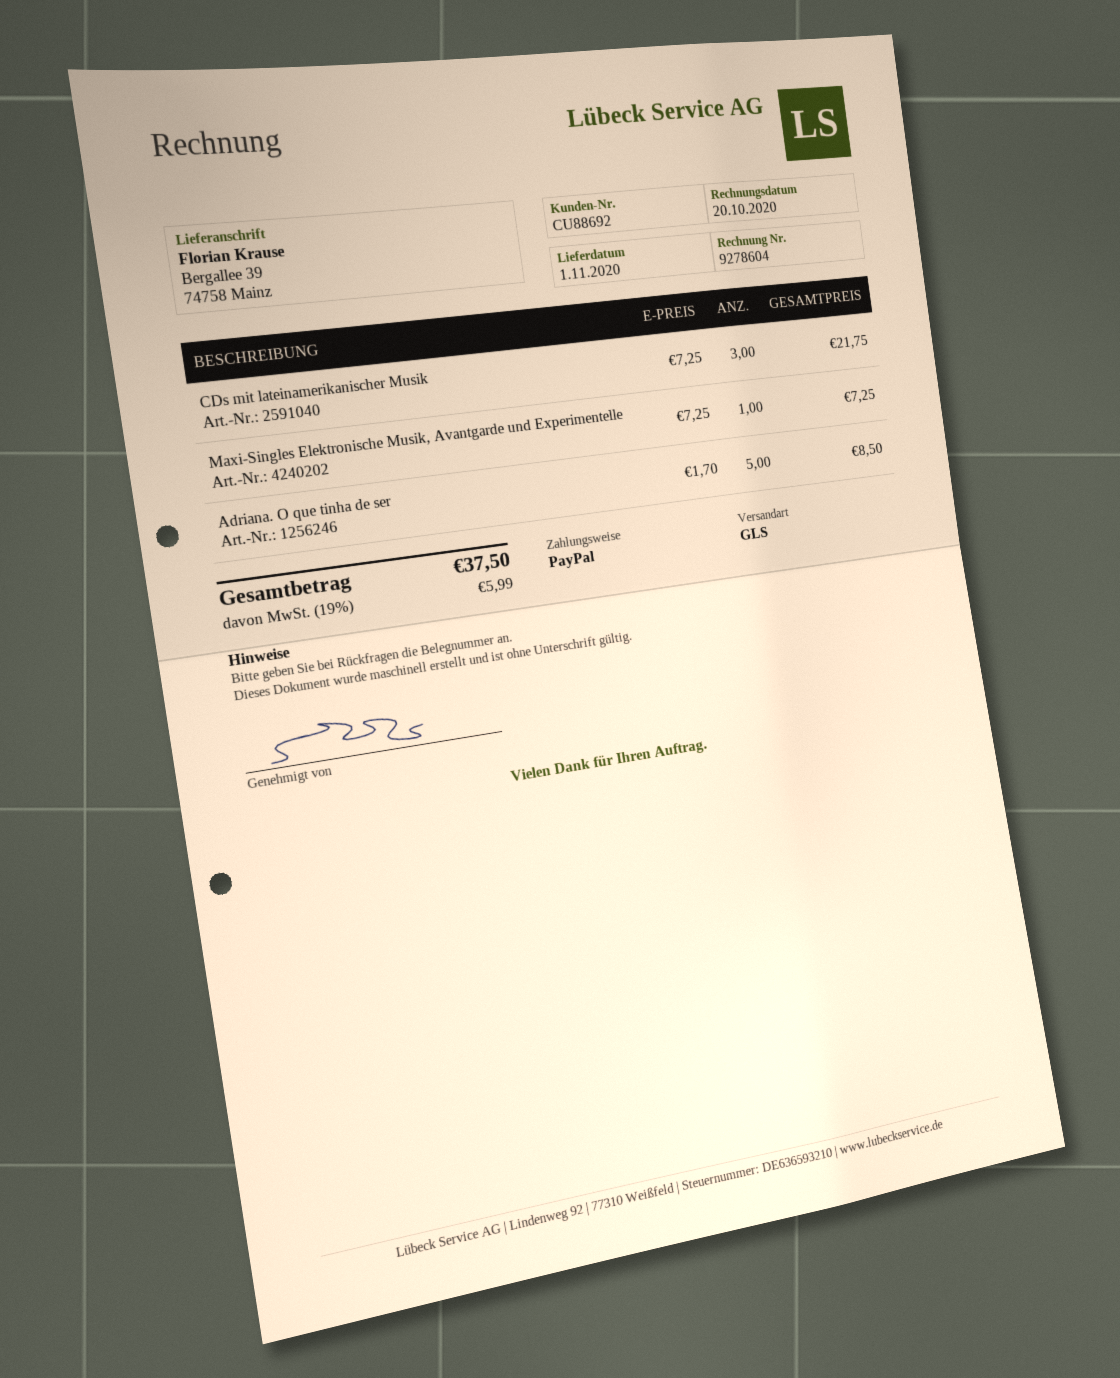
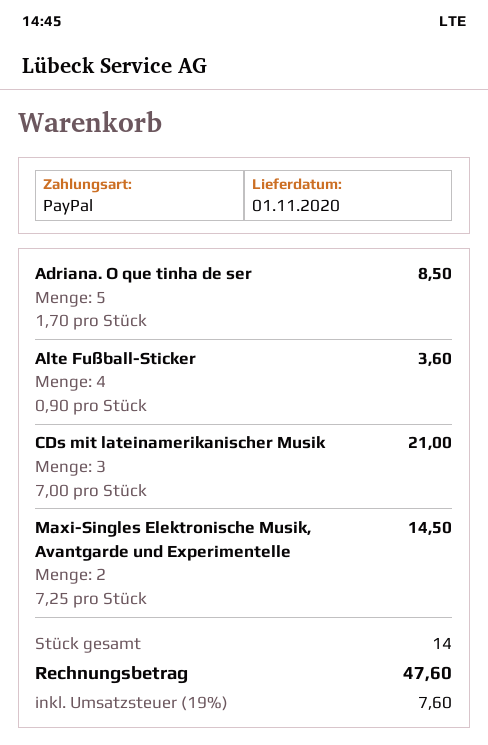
CDs mit lateinamerikanischer Musik: 3 x 7.25 = 21.75 -> 3 x 7.00 = 21.00
Maxi-Singles Elektronische Musik, Avantgarde und Experimentelle: 1 x 7.25 = 7.25 -> 2 x 7.25 = 14.50
Alte Fußball-Sticker: none -> 4 x 0.90 = 3.60
tax: 19% = 5.99 -> 19% = 7.60
total: 37.50 -> 47.60

